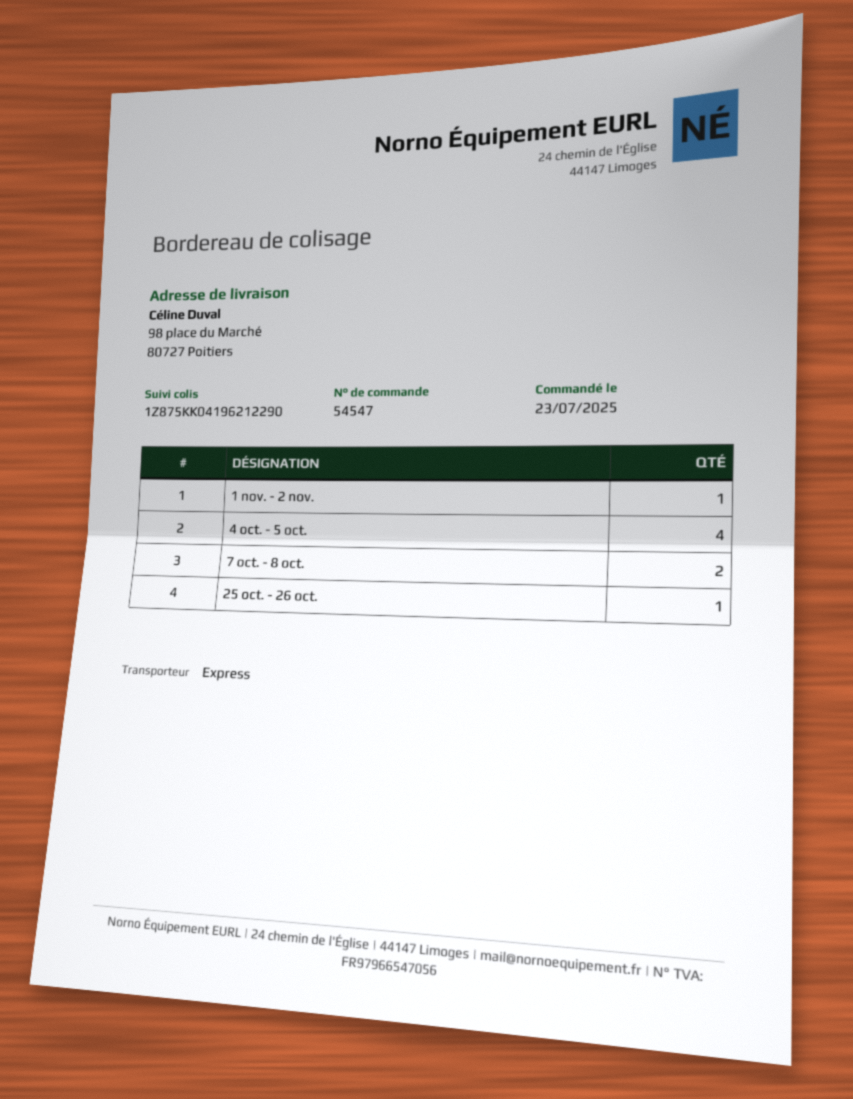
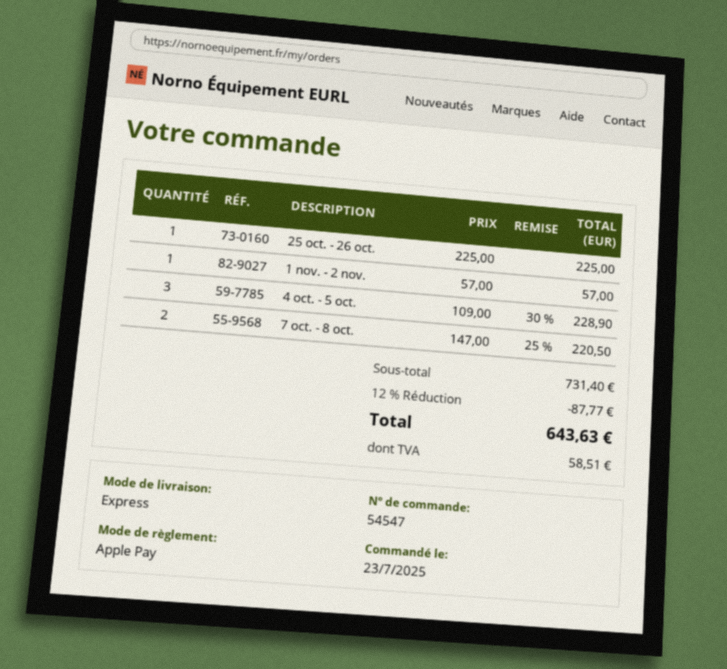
4 oct. - 5 oct.: 4 -> 3

